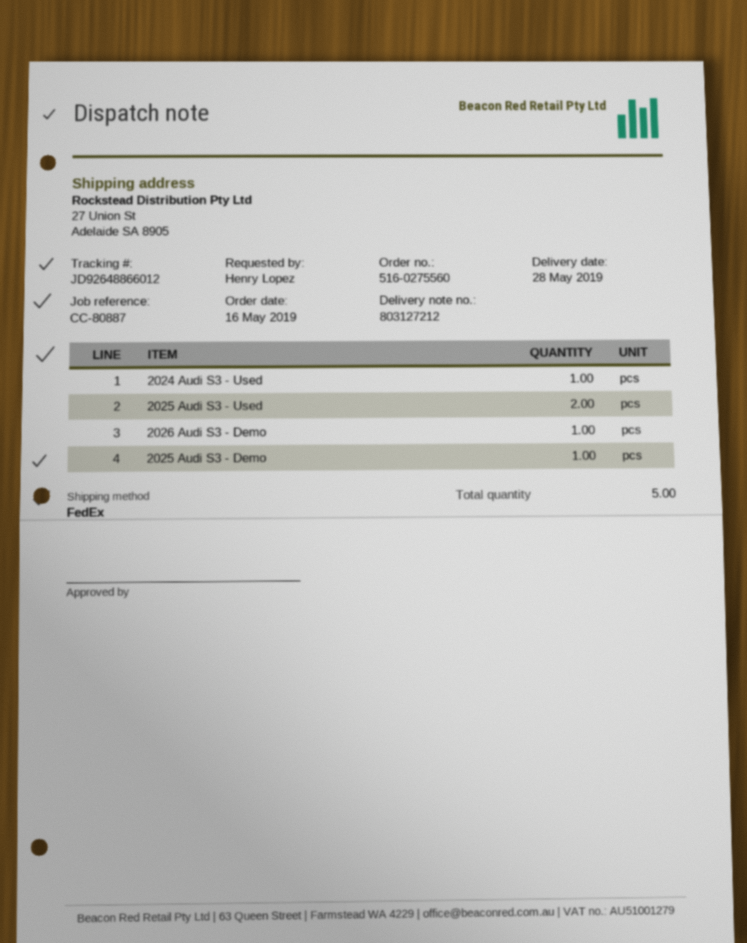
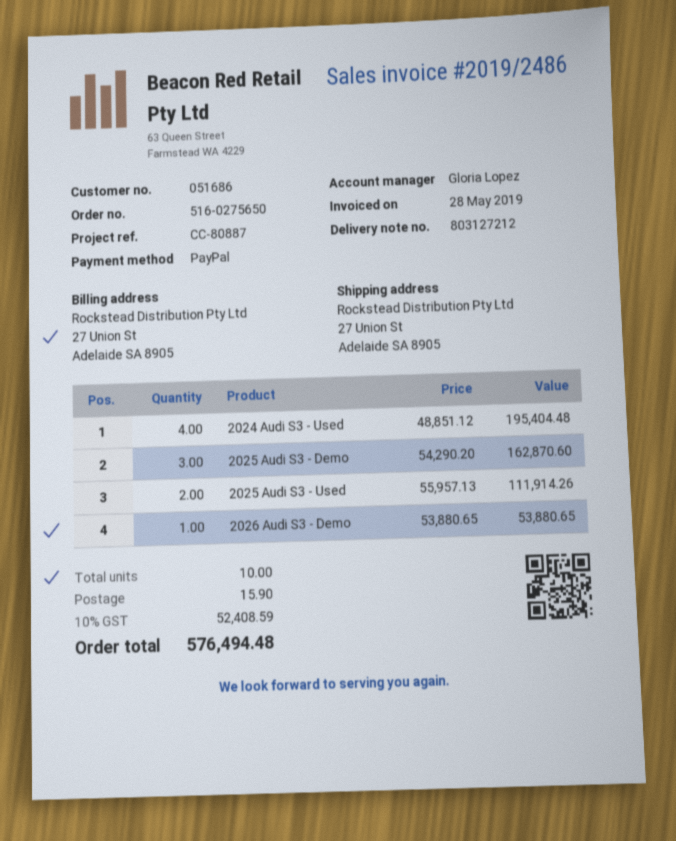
order number: 516-0275560 -> 516-0275650
2024 Audi S3 - Used: 1 -> 4
2025 Audi S3 - Demo: 1 -> 3
total quantity: 5 -> 10

